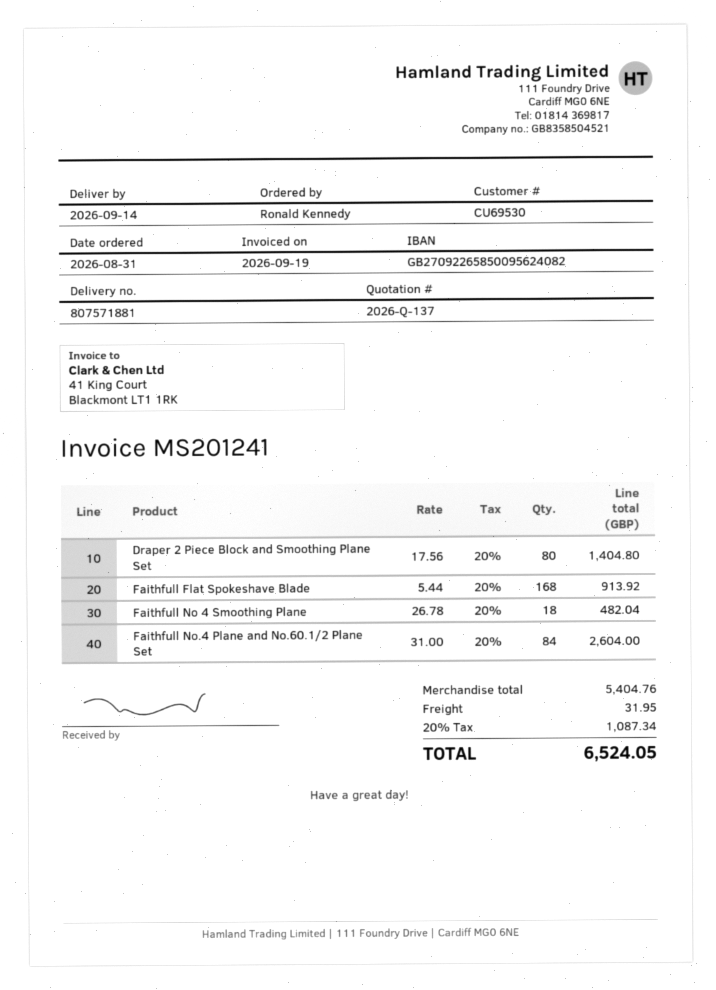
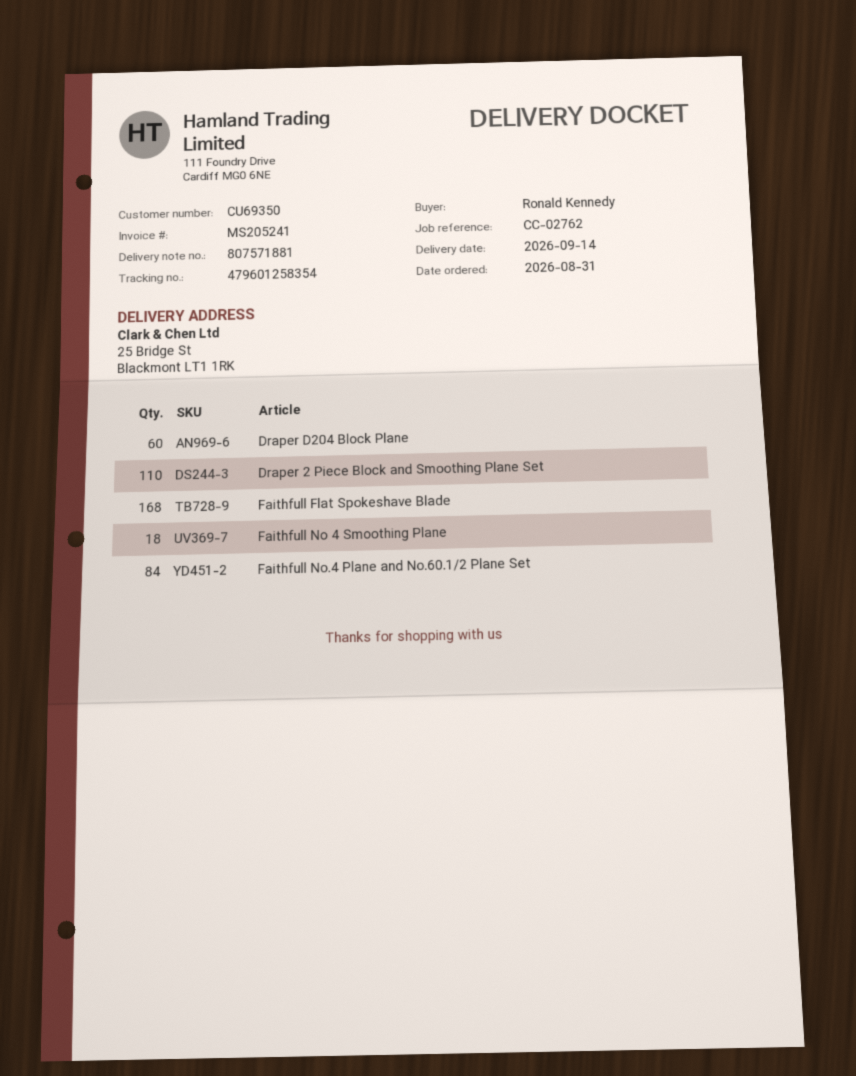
invoice number: MS201241 -> MS205241
customer number: CU69530 -> CU69350
Draper 2 Piece Block and Smoothing Plane Set: 80 -> 110
Draper D204 Block Plane: none -> 60

